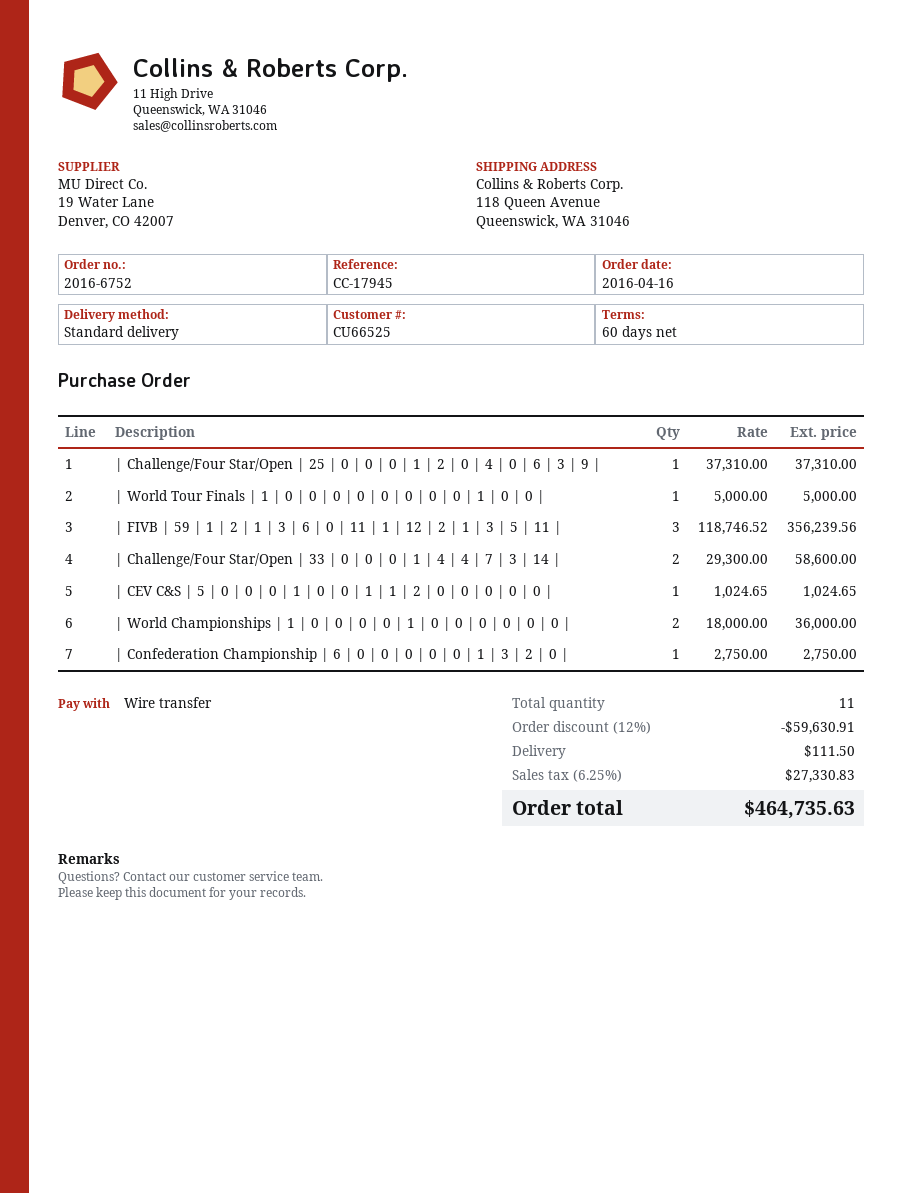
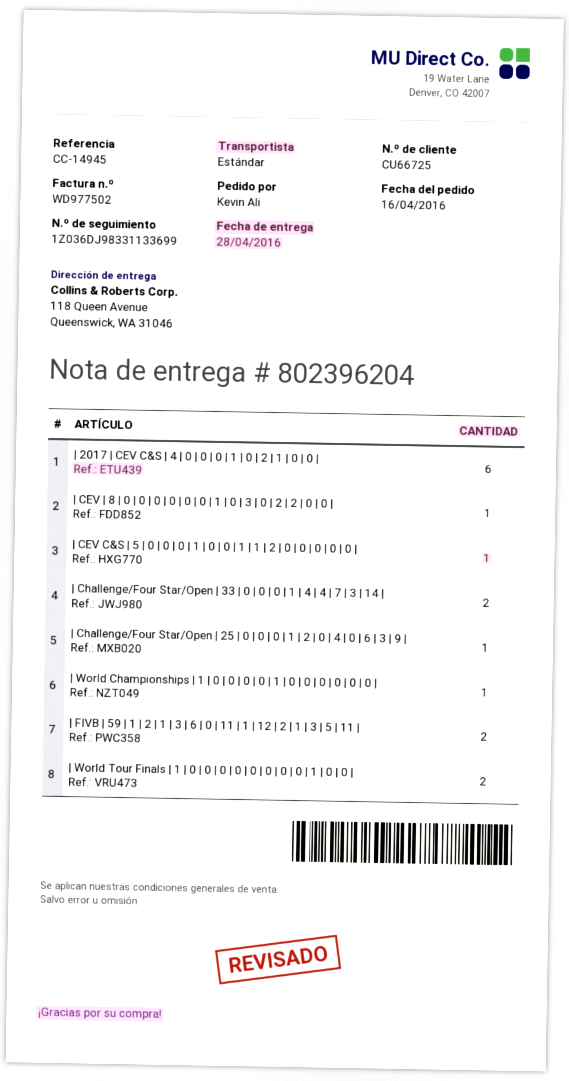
customer number: CU66525 -> CU66725
reference: CC-17945 -> CC-14945
| World Tour Finals | 1 | 0 | 0 | 0 | 0 | 0 | 0 | 0 | 0 | 1 | 0 | 0 |: 1 -> 2
| FIVB | 59 | 1 | 2 | 1 | 3 | 6 | 0 | 11 | 1 | 12 | 2 | 1 | 3 | 5 | 11 |: 3 -> 2
| World Championships | 1 | 0 | 0 | 0 | 0 | 1 | 0 | 0 | 0 | 0 | 0 | 0 |: 2 -> 1
| Confederation Championship | 6 | 0 | 0 | 0 | 0 | 0 | 1 | 3 | 2 | 0 |: 1 -> none
| 2017 | CEV C&S | 4 | 0 | 0 | 0 | 1 | 0 | 2 | 1 | 0 | 0 |: none -> 6
| CEV | 8 | 0 | 0 | 0 | 0 | 0 | 0 | 1 | 0 | 3 | 0 | 2 | 2 | 0 | 0 |: none -> 1

